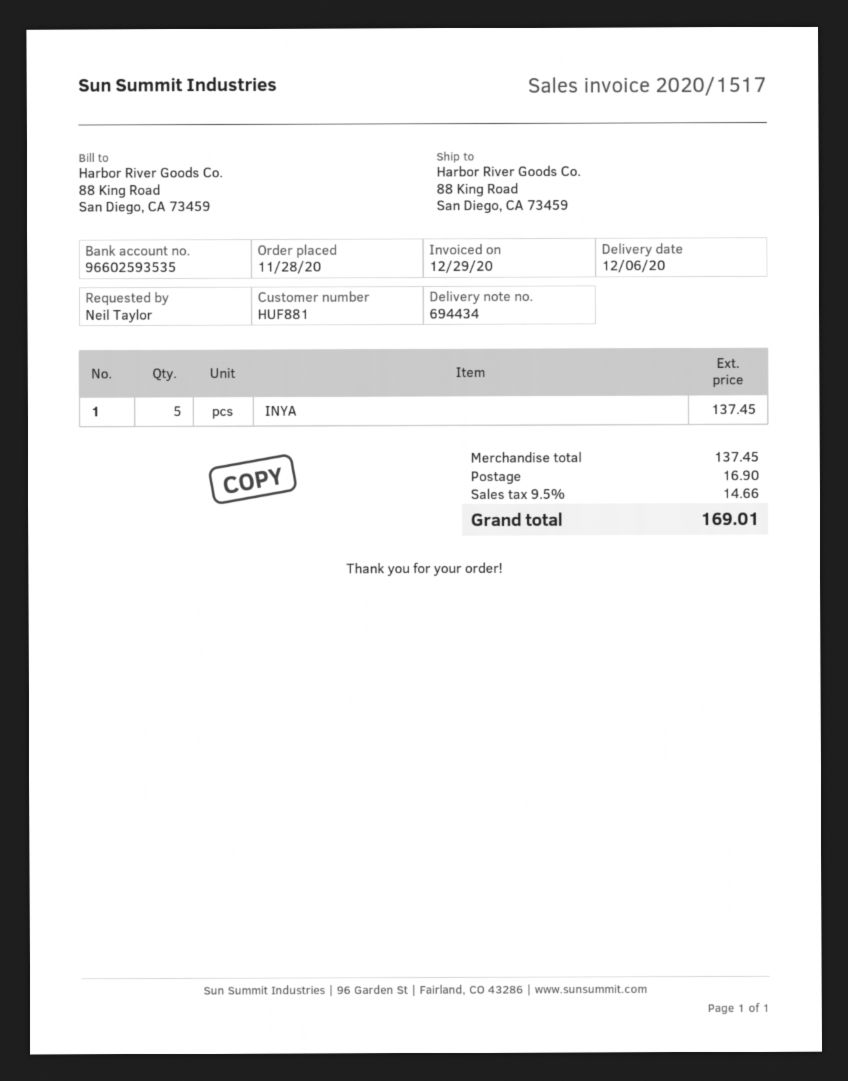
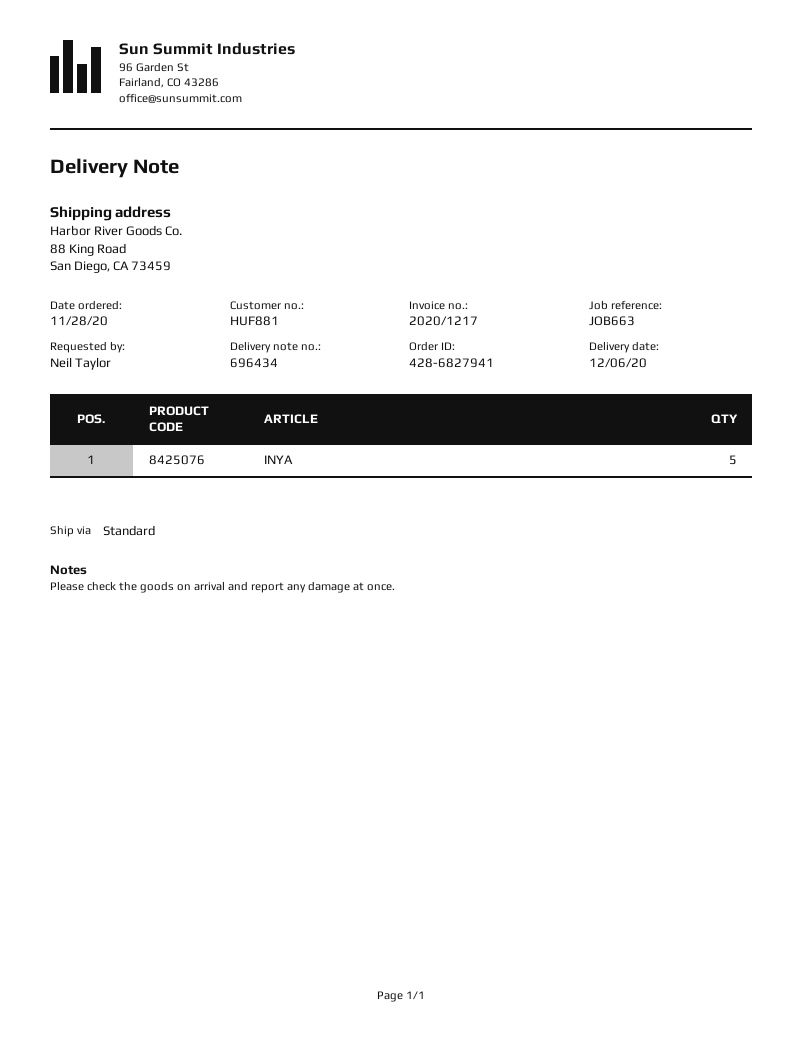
delivery note number: 694434 -> 696434
invoice number: 2020/1517 -> 2020/1217

